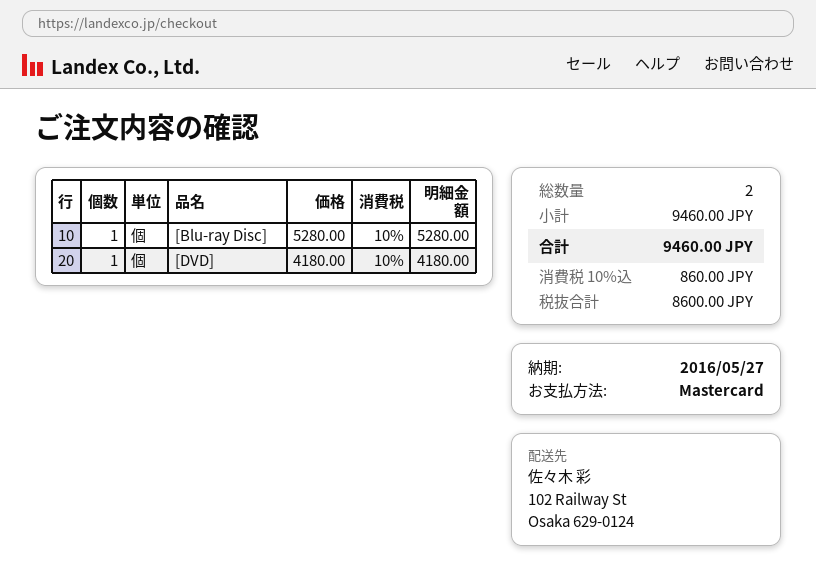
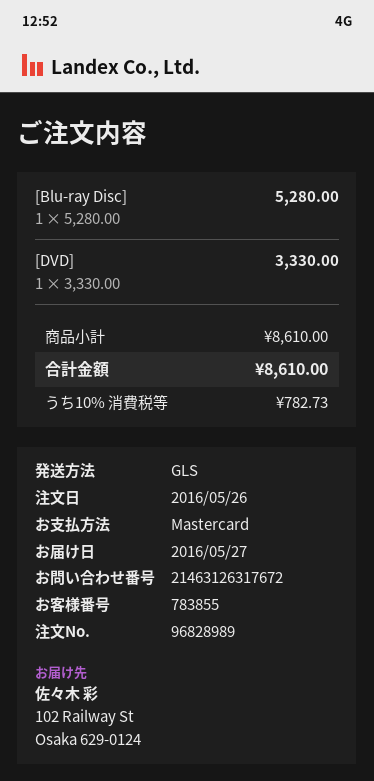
[DVD]: 1 x 4180.00 = 4180.00 -> 1 x 3330.00 = 3330.00
subtotal: 9460.00 -> 8610.00
tax: 10% = 860.00 -> 10% = 782.73
total: 9460.00 -> 8610.00

